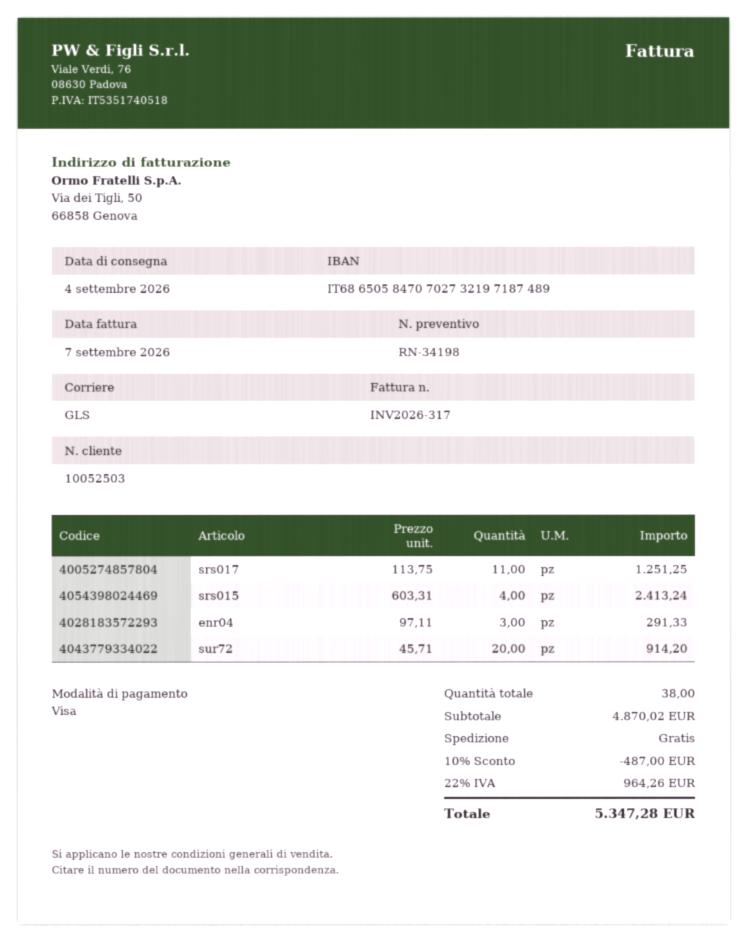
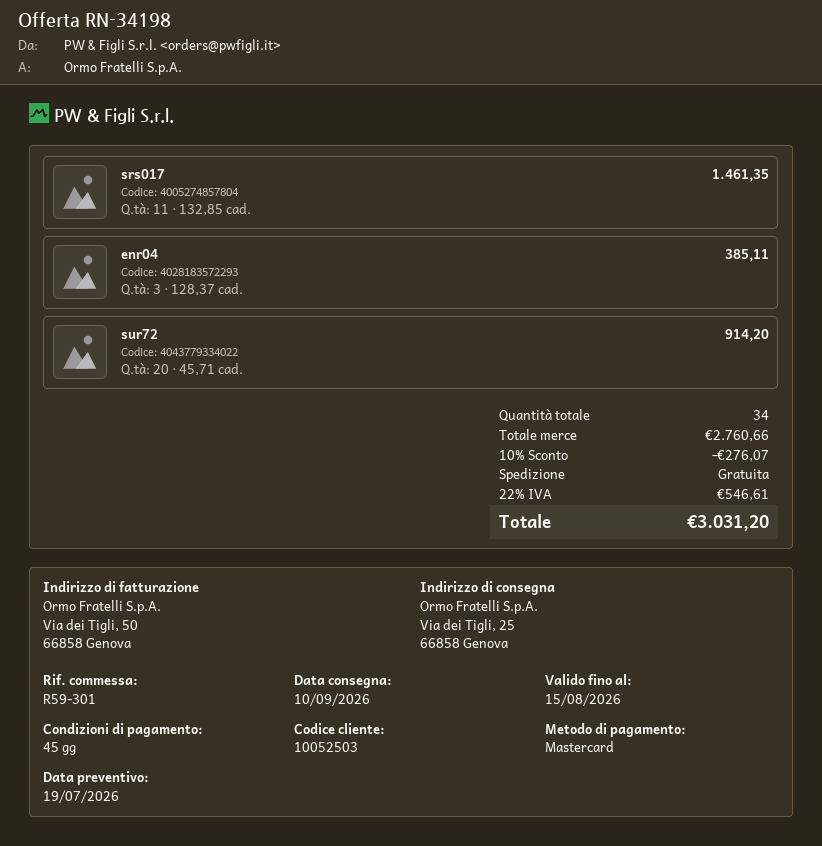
delivery date: 2026-09-04 -> 2026-09-10
payment method: Visa -> Mastercard
srs017: 11 x 113.75 = 1251.25 -> 11 x 132.85 = 1461.35
srs015: 4 x 603.31 = 2413.24 -> none
enr04: 3 x 97.11 = 291.33 -> 3 x 128.37 = 385.11
total quantity: 38 -> 34
subtotal: 4870.02 -> 2760.66
discount: 10% = 487.00 -> 10% = 276.07
tax: 22% = 964.26 -> 22% = 546.61
total: 5347.28 -> 3031.20

